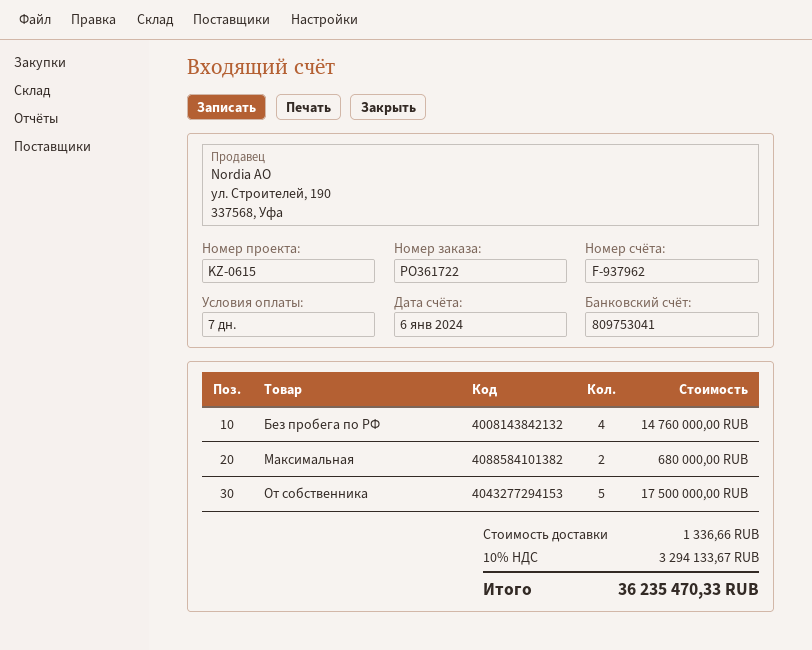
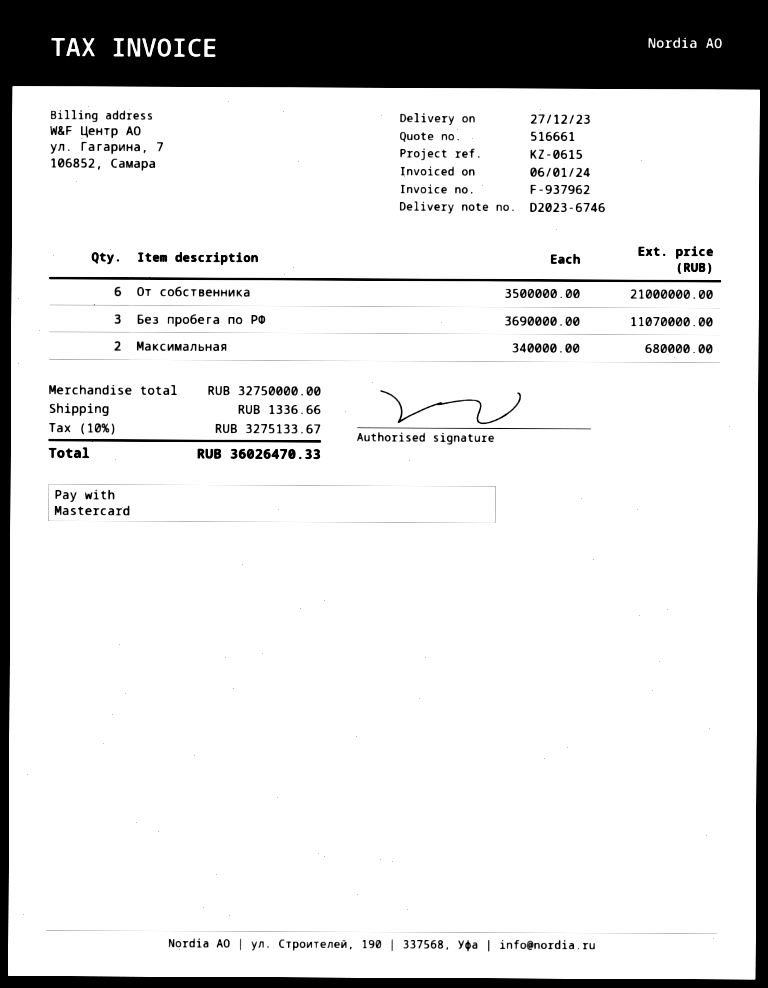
Без пробега по РФ: 4 for 14760000.00 -> 3 for 11070000.00
От собственника: 5 for 17500000.00 -> 6 for 21000000.00
tax: 10% = 3294133.67 -> 10% = 3275133.67
total: 36235470.33 -> 36026470.33

